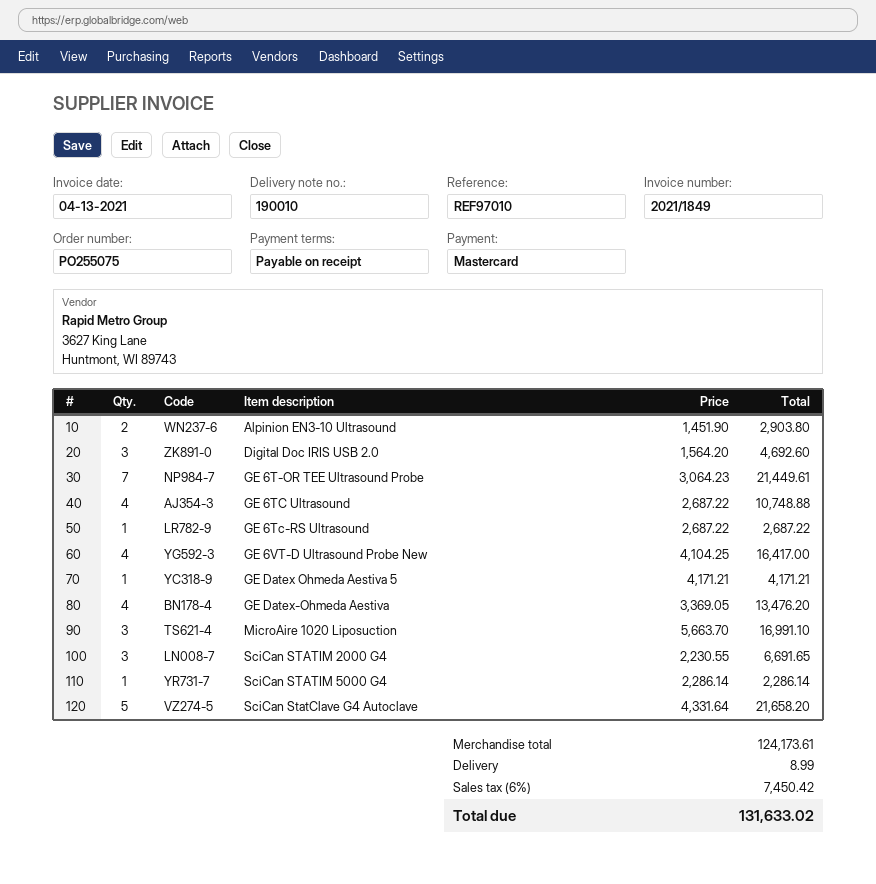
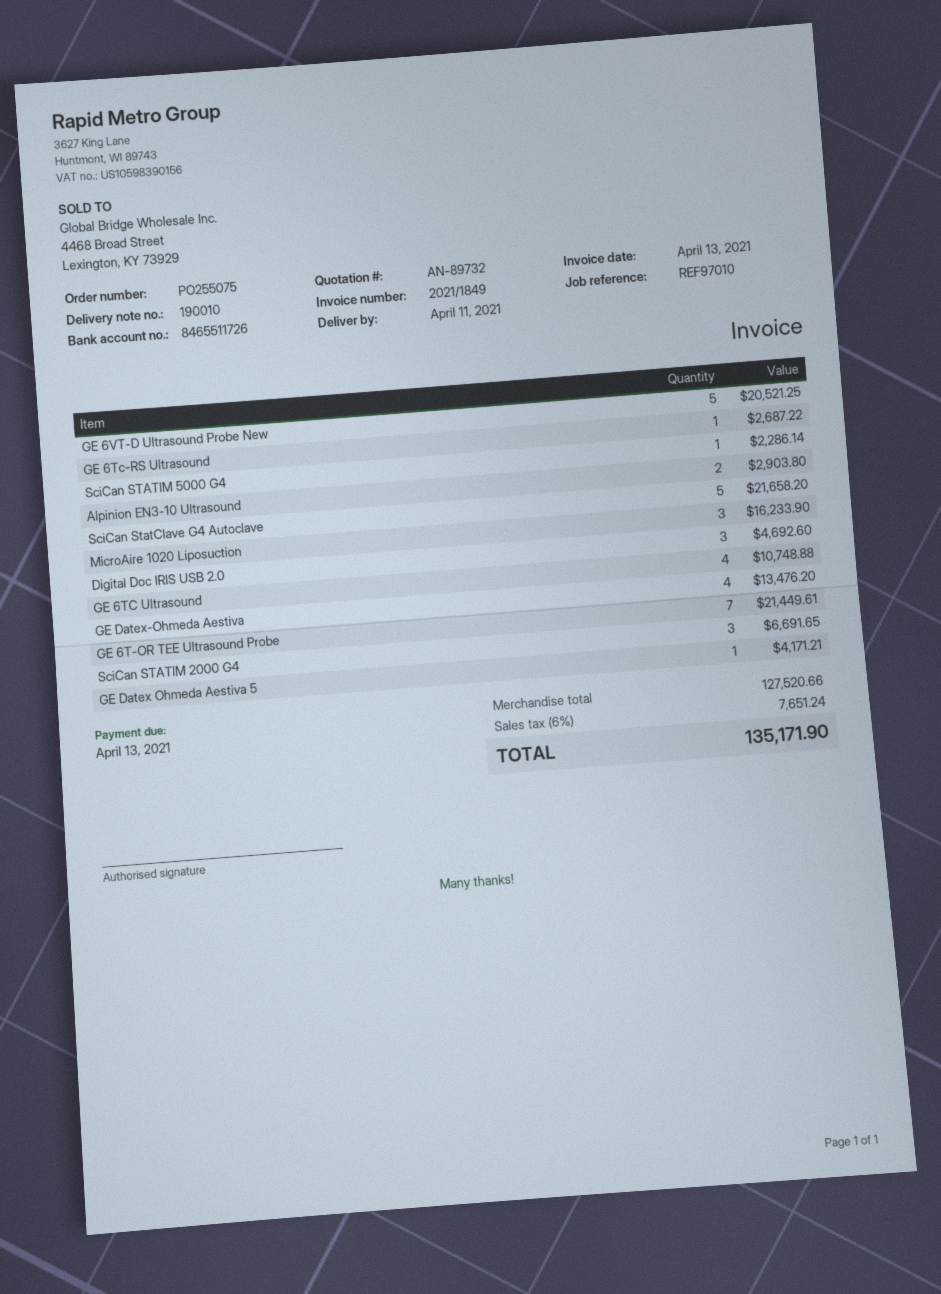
GE 6VT-D Ultrasound Probe New: 4 for 16417.00 -> 5 for 20521.25
MicroAire 1020 Liposuction: 3 for 16991.10 -> 3 for 16233.90
subtotal: 124173.61 -> 127520.66
shipping: 8.99 -> none
tax: 6% = 7450.42 -> 6% = 7651.24
total: 131633.02 -> 135171.90

